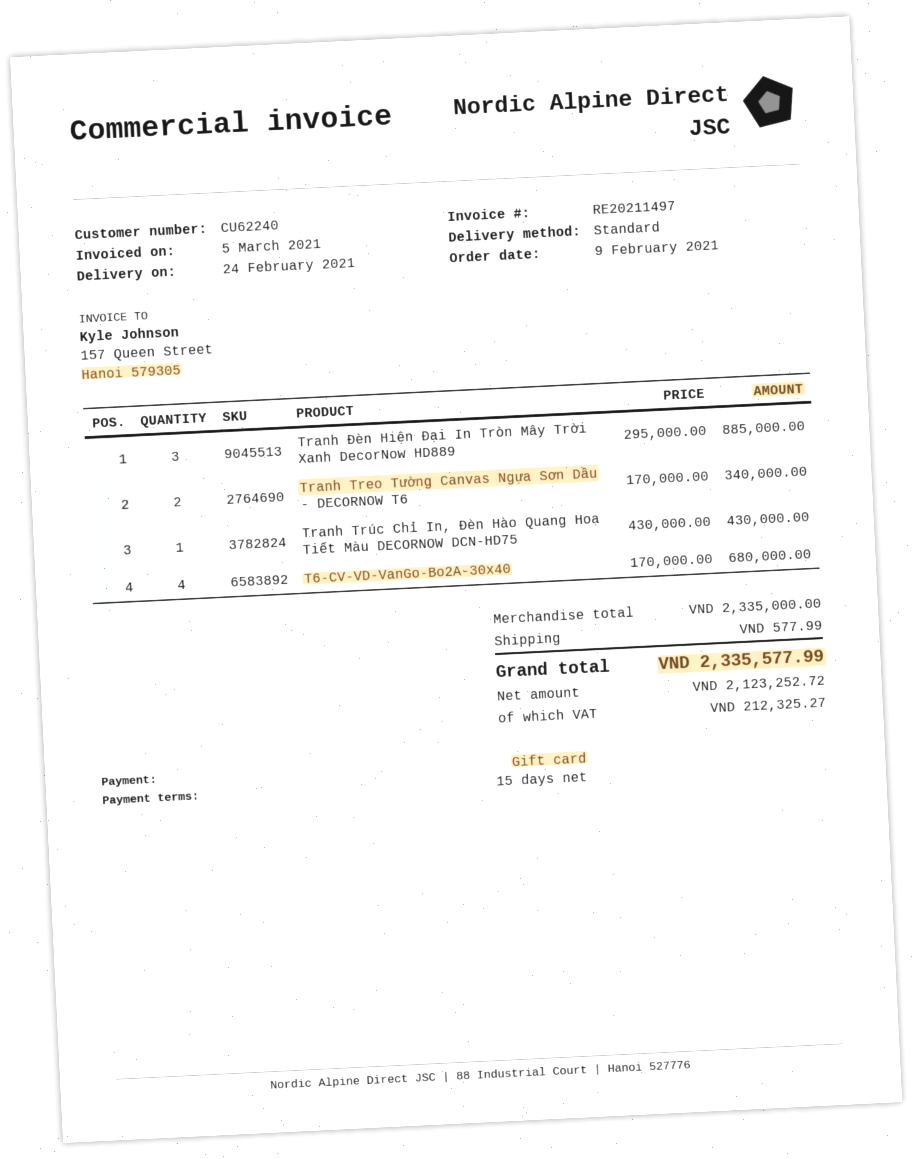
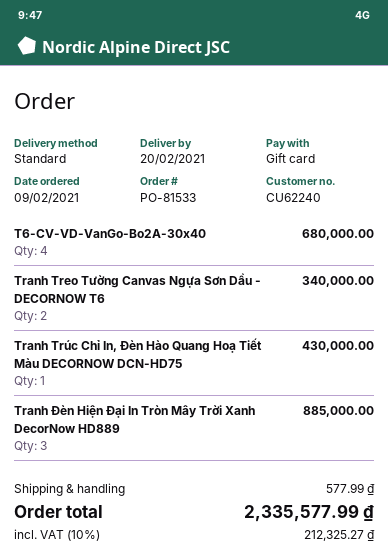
delivery date: 2021-02-24 -> 2021-02-20

